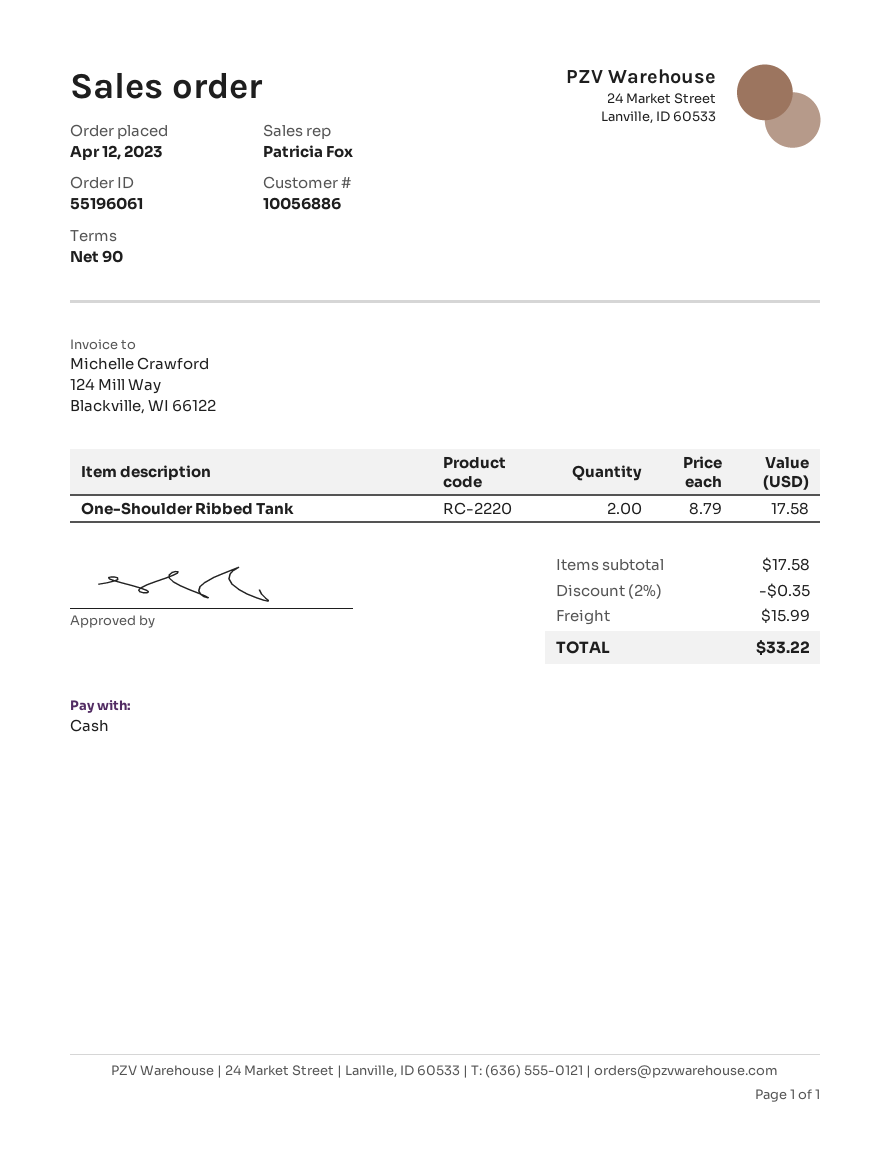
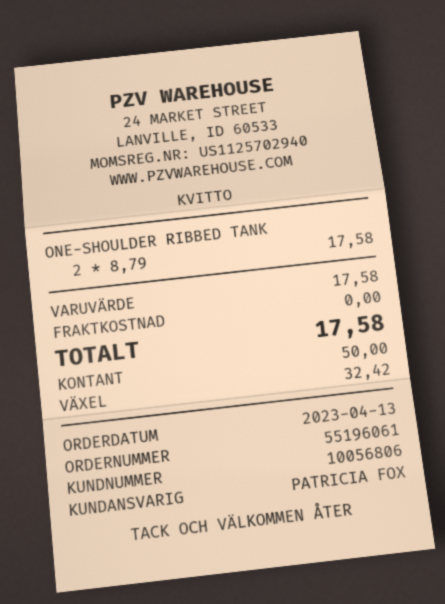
order date: 2023-04-12 -> 2023-04-13
customer number: 10056886 -> 10056806
discount: 2% = 0.35 -> none
shipping: 15.99 -> 0.00
total: 33.22 -> 17.58

